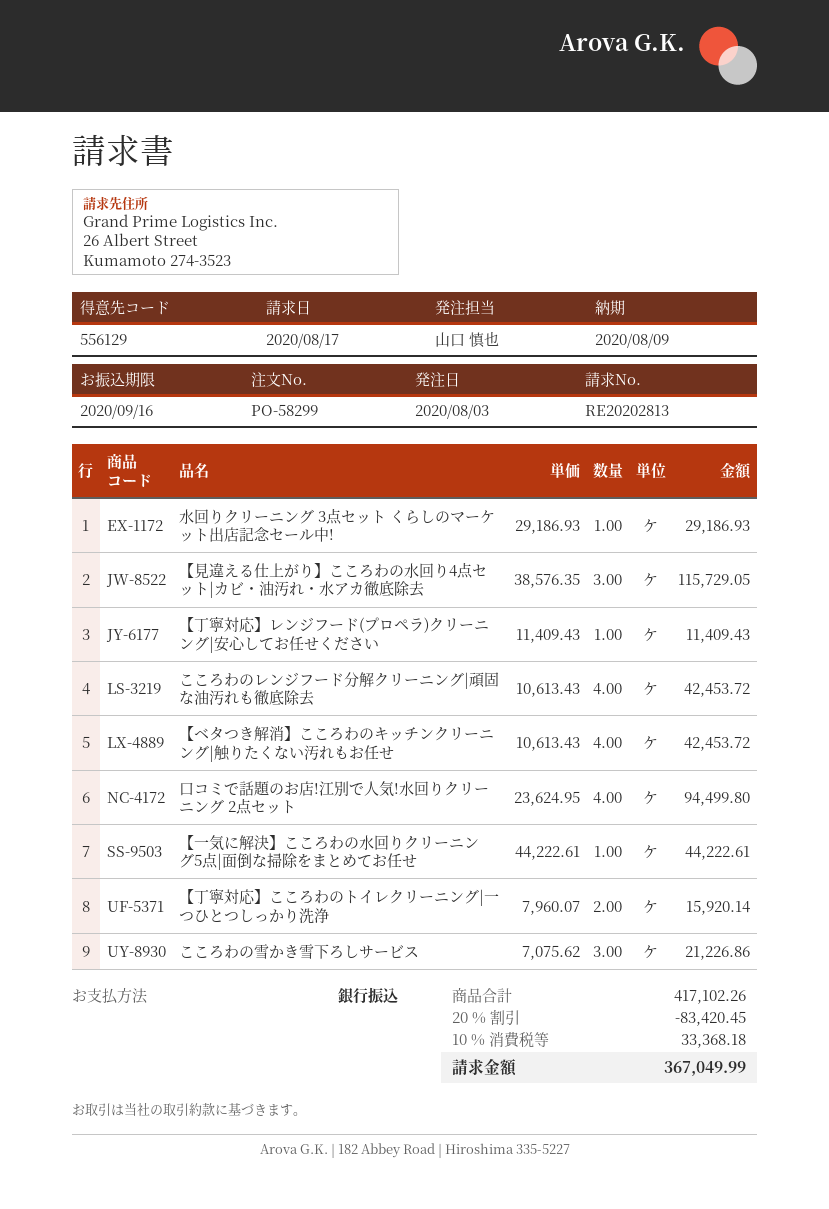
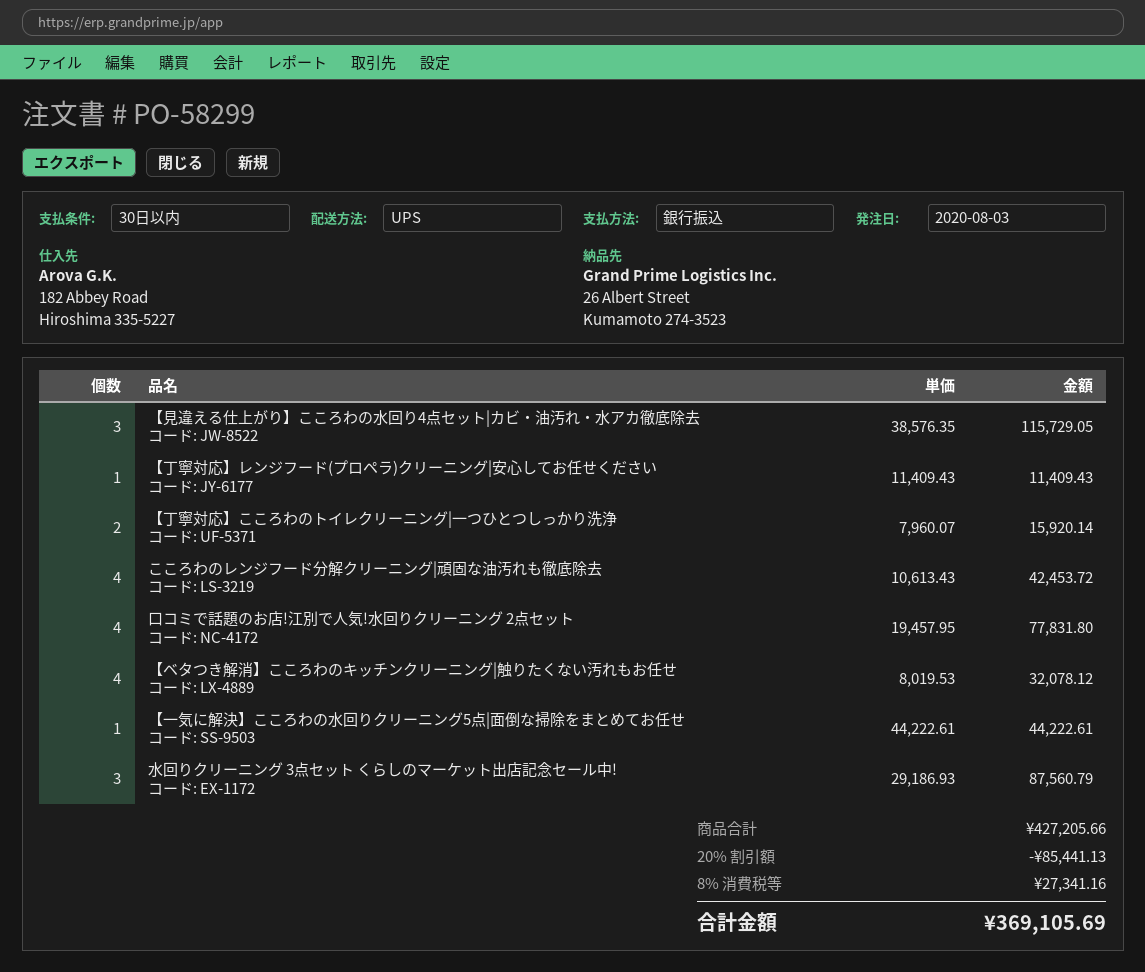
水回りクリーニング 3点セット くらしのマーケット出店記念セール中!: 1 x 29186.93 = 29186.93 -> 3 x 29186.93 = 87560.79
【ベタつき解消】こころわのキッチンクリーニング|触りたくない汚れもお任せ: 4 x 10613.43 = 42453.72 -> 4 x 8019.53 = 32078.12
口コミで話題のお店!江別で人気!水回りクリーニング 2点セット: 4 x 23624.95 = 94499.80 -> 4 x 19457.95 = 77831.80
こころわの雪かき雪下ろしサービス: 3 x 7075.62 = 21226.86 -> none
subtotal: 417102.26 -> 427205.66
discount: 20% = 83420.45 -> 20% = 85441.13
tax: 10% = 33368.18 -> 8% = 27341.16
total: 367049.99 -> 369105.69

